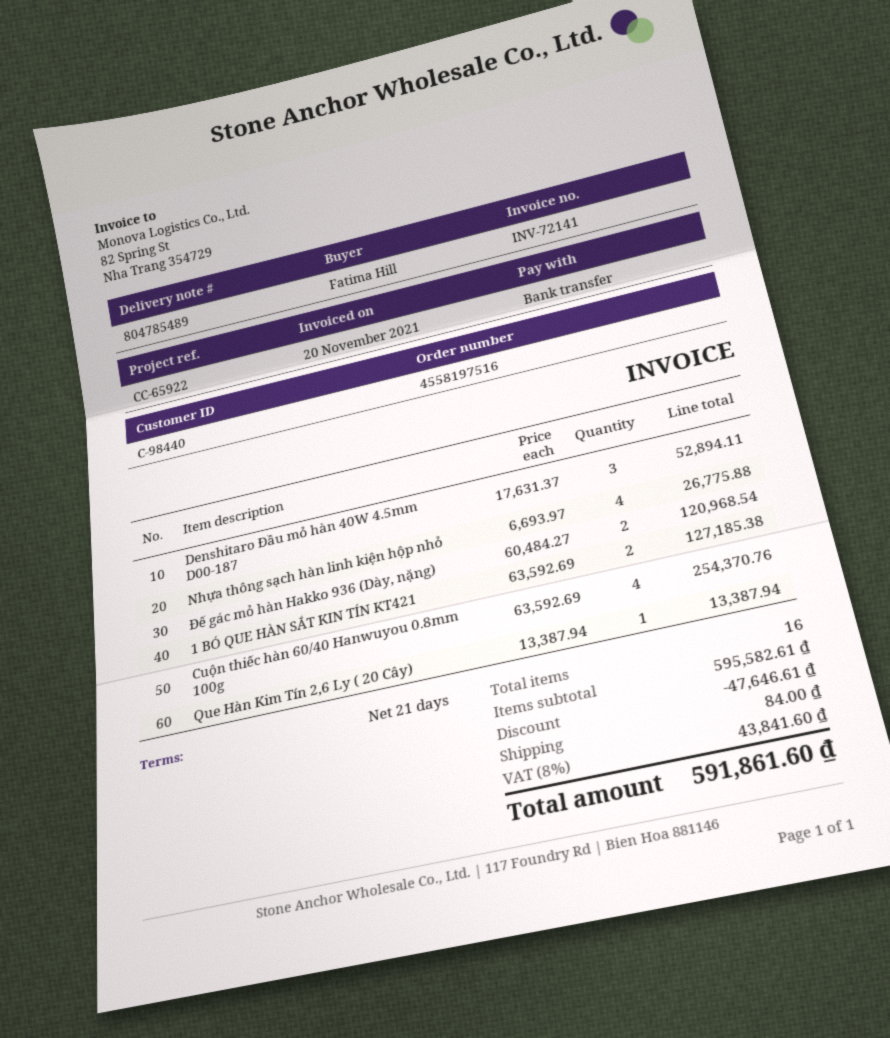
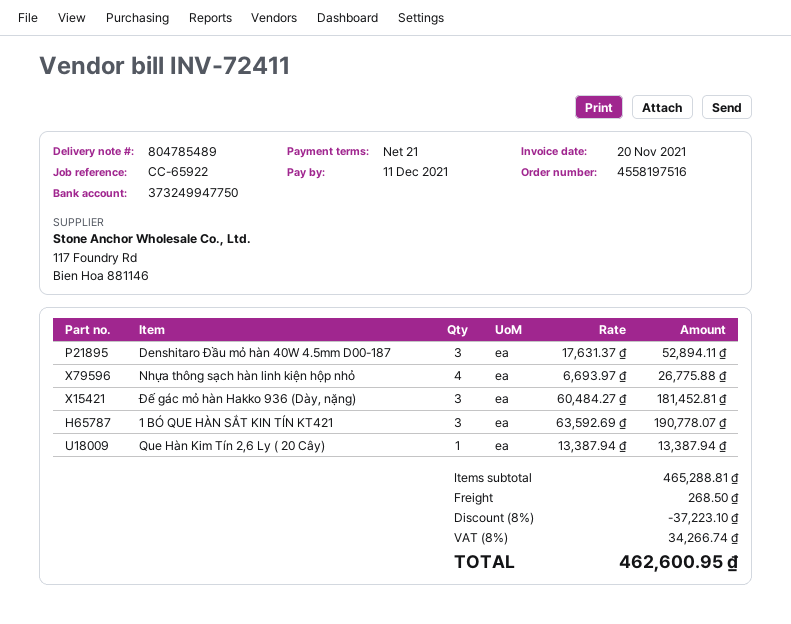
invoice number: INV-72141 -> INV-72411
Đế gác mỏ hàn Hakko 936 (Dày, nặng): 2 x 60484.27 = 120968.54 -> 3 x 60484.27 = 181452.81
1 BÓ QUE HÀN SẮT KIN TÍN KT421: 2 x 63592.69 = 127185.38 -> 3 x 63592.69 = 190778.07
Cuộn thiếc hàn 60/40 Hanwuyou 0.8mm 100g: 4 x 63592.69 = 254370.76 -> none
subtotal: 595582.61 -> 465288.81
discount: 47646.61 -> 37223.10
shipping: 84.00 -> 268.50
tax: 8% = 43841.60 -> 8% = 34266.74
total: 591861.60 -> 462600.95

